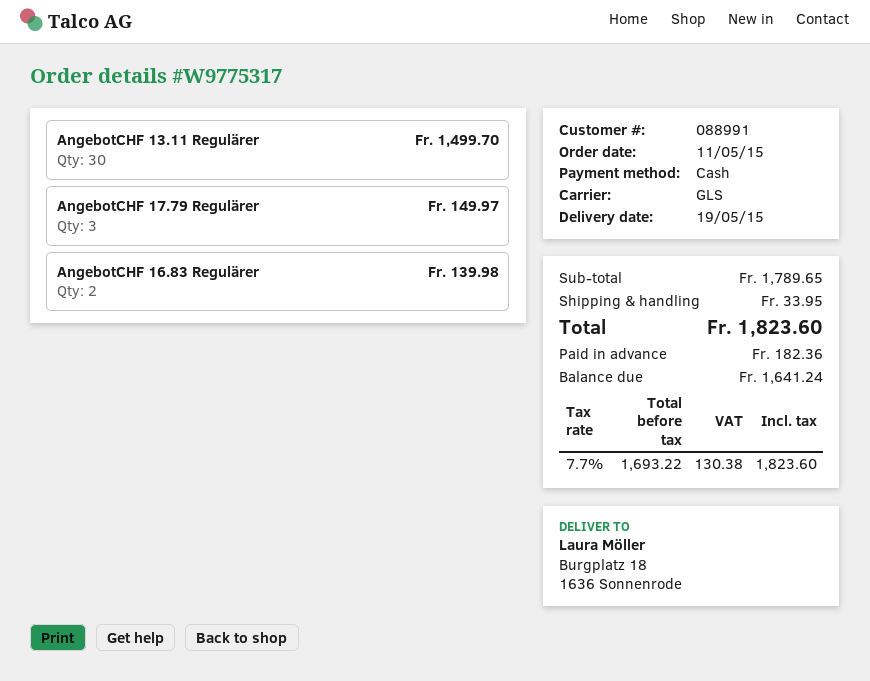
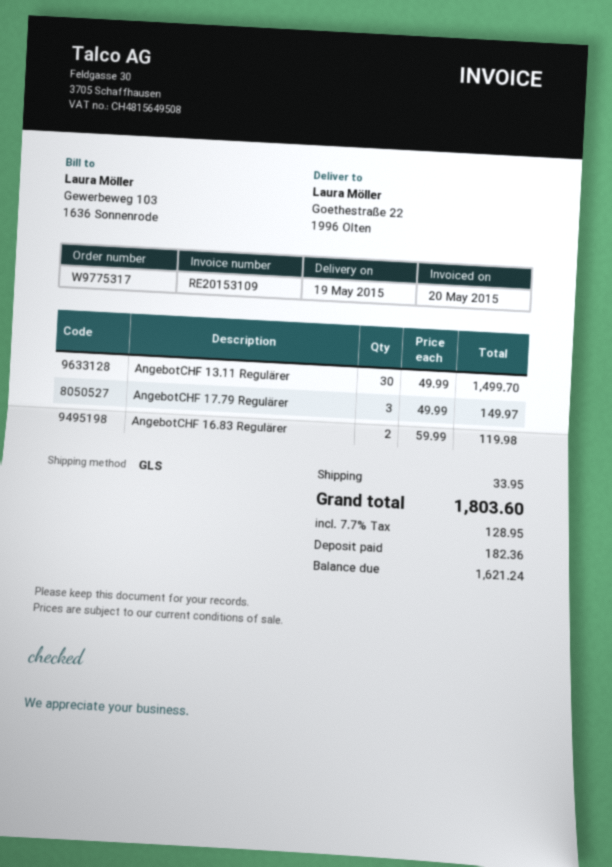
ship to: Burgplatz 18, 1636 Sonnenrode -> Goethestraße 22, 1996 Olten
AngebotCHF 16.83 Regulärer: 2 for 139.98 -> 2 for 119.98
tax: 7.7% = 130.38 -> 7.7% = 128.95
total: 1823.60 -> 1803.60
balance: 1641.24 -> 1621.24

